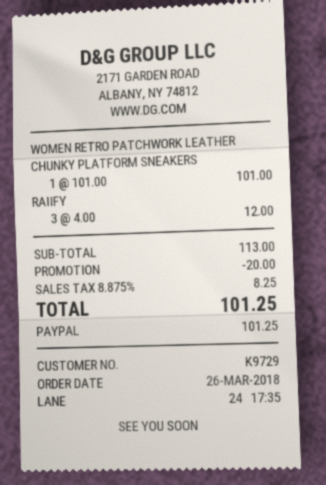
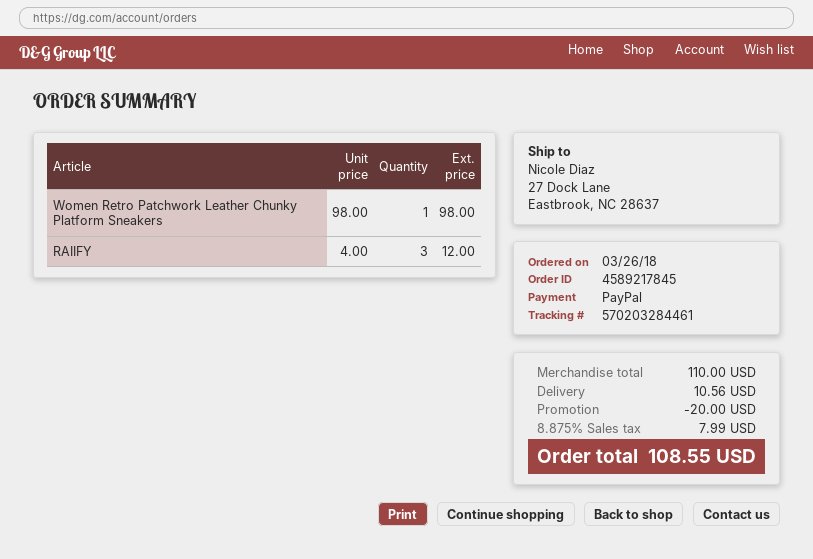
WOMEN RETRO PATCHWORK LEATHER CHUNKY PLATFORM SNEAKERS: 1 x 101.00 = 101.00 -> 1 x 98.00 = 98.00
subtotal: 113.00 -> 110.00
shipping: none -> 10.56
tax: 8.875% = 8.25 -> 8.875% = 7.99
total: 101.25 -> 108.55

